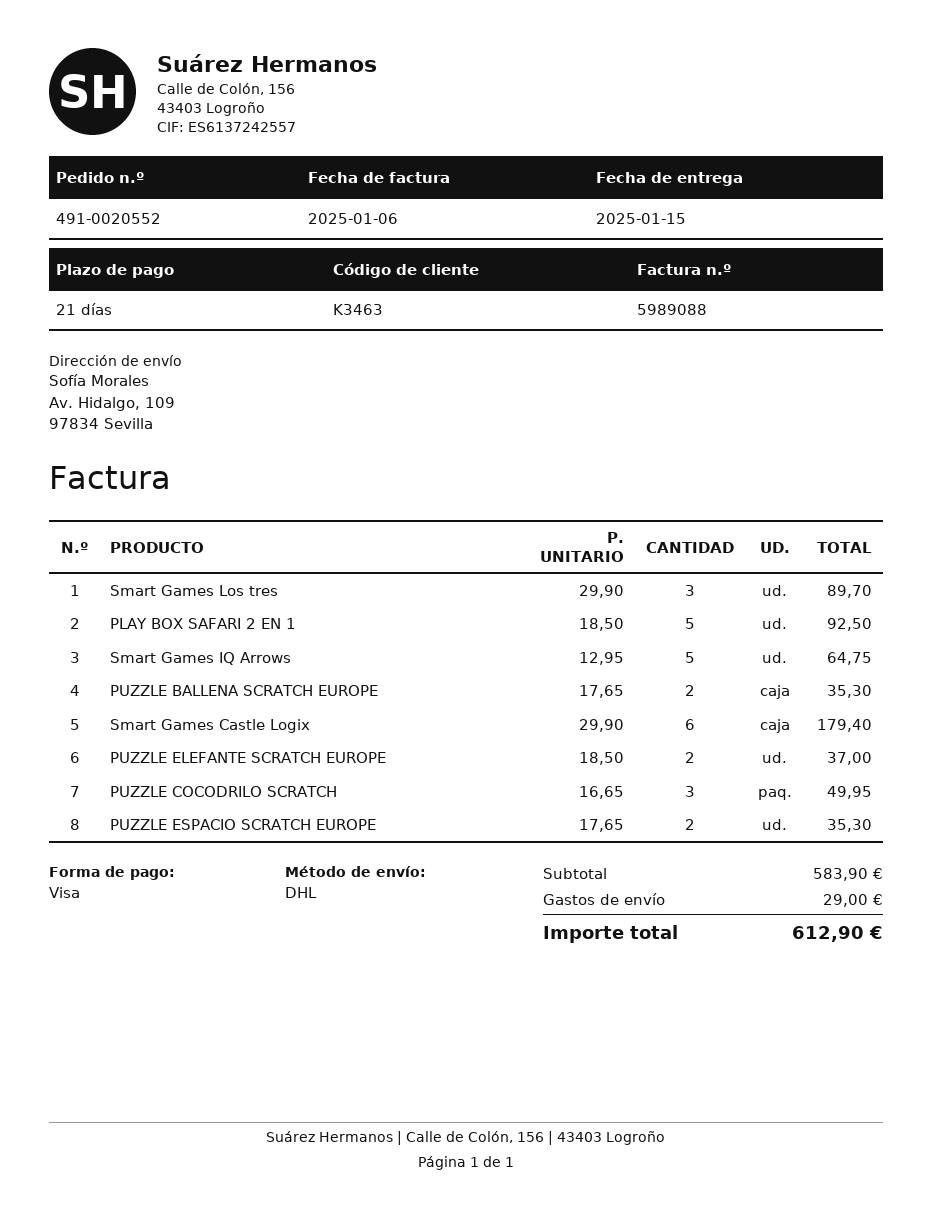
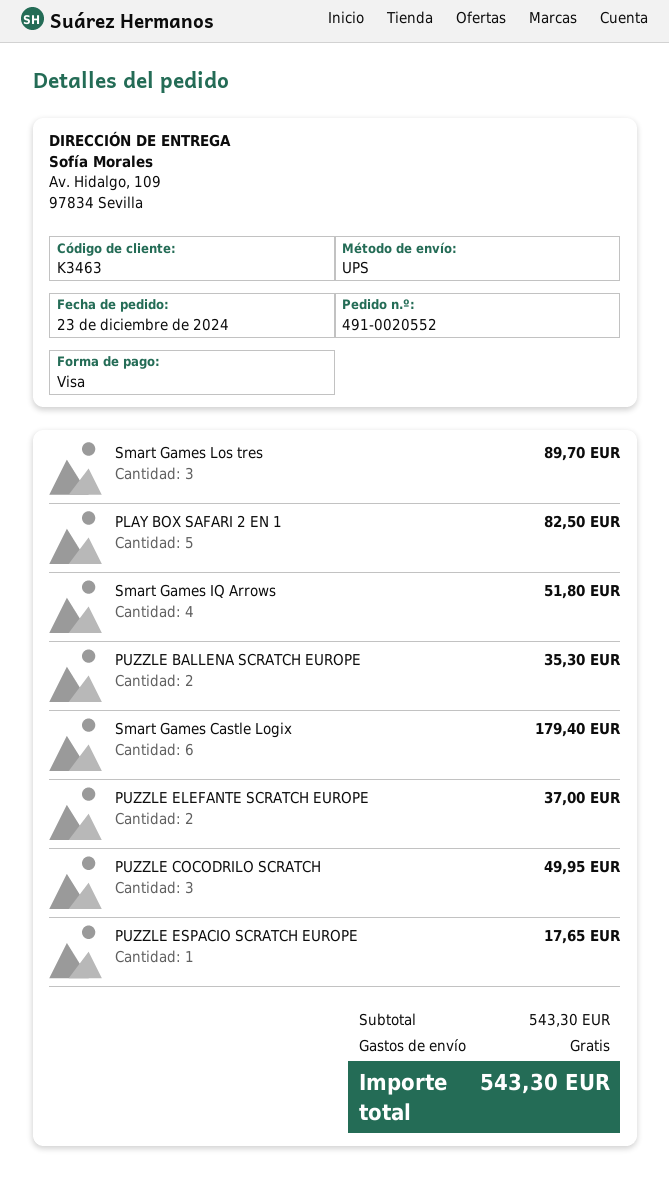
shipping method: DHL -> UPS
PLAY BOX SAFARI 2 EN 1: 5 for 92.50 -> 5 for 82.50
Smart Games IQ Arrows: 5 for 64.75 -> 4 for 51.80
PUZZLE ESPACIO SCRATCH EUROPE: 2 for 35.30 -> 1 for 17.65
subtotal: 583.90 -> 543.30
shipping: 29.00 -> 0.00
total: 612.90 -> 543.30

